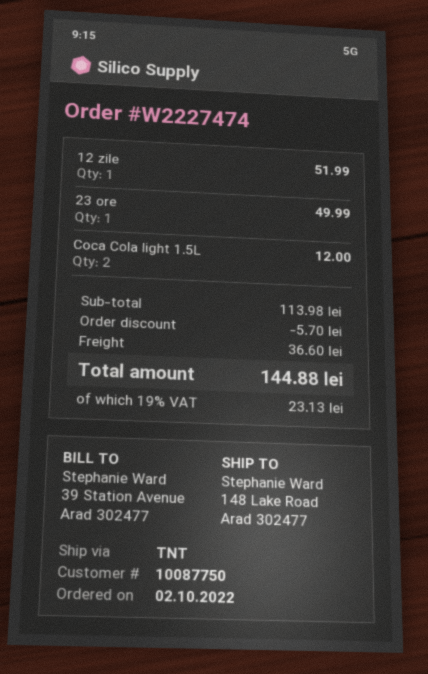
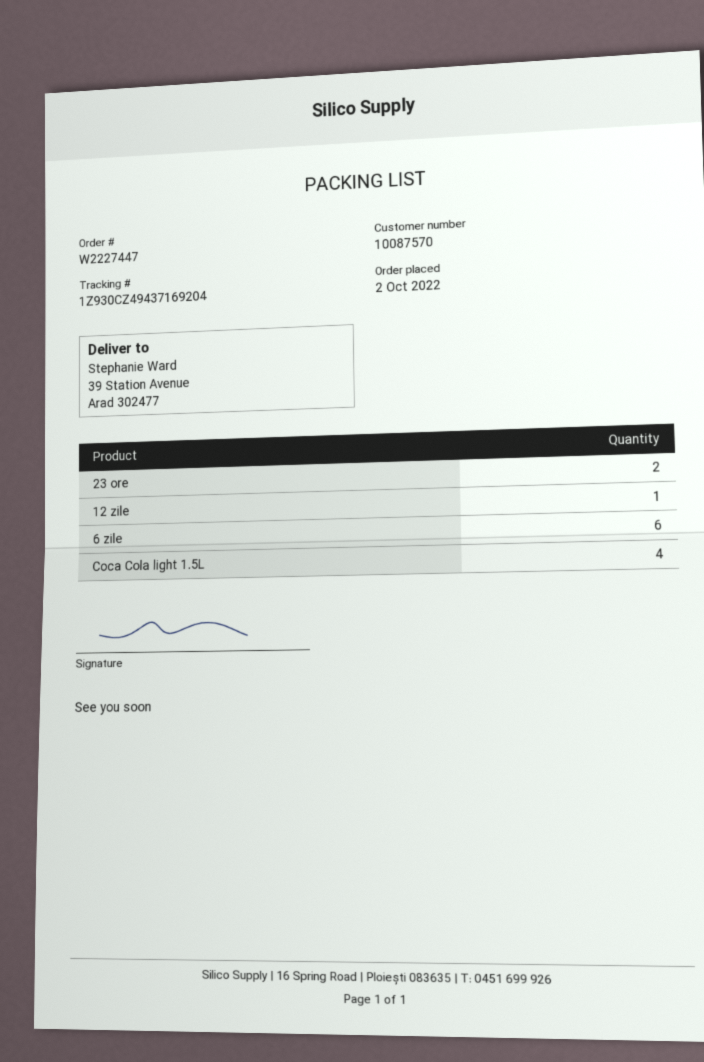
order number: W2227474 -> W2227447
customer number: 10087750 -> 10087570
ship to: 148 Lake Road, Arad 302477 -> 39 Station Avenue, Arad 302477
23 ore: 1 -> 2
Coca Cola light 1.5L: 2 -> 4
6 zile: none -> 6

